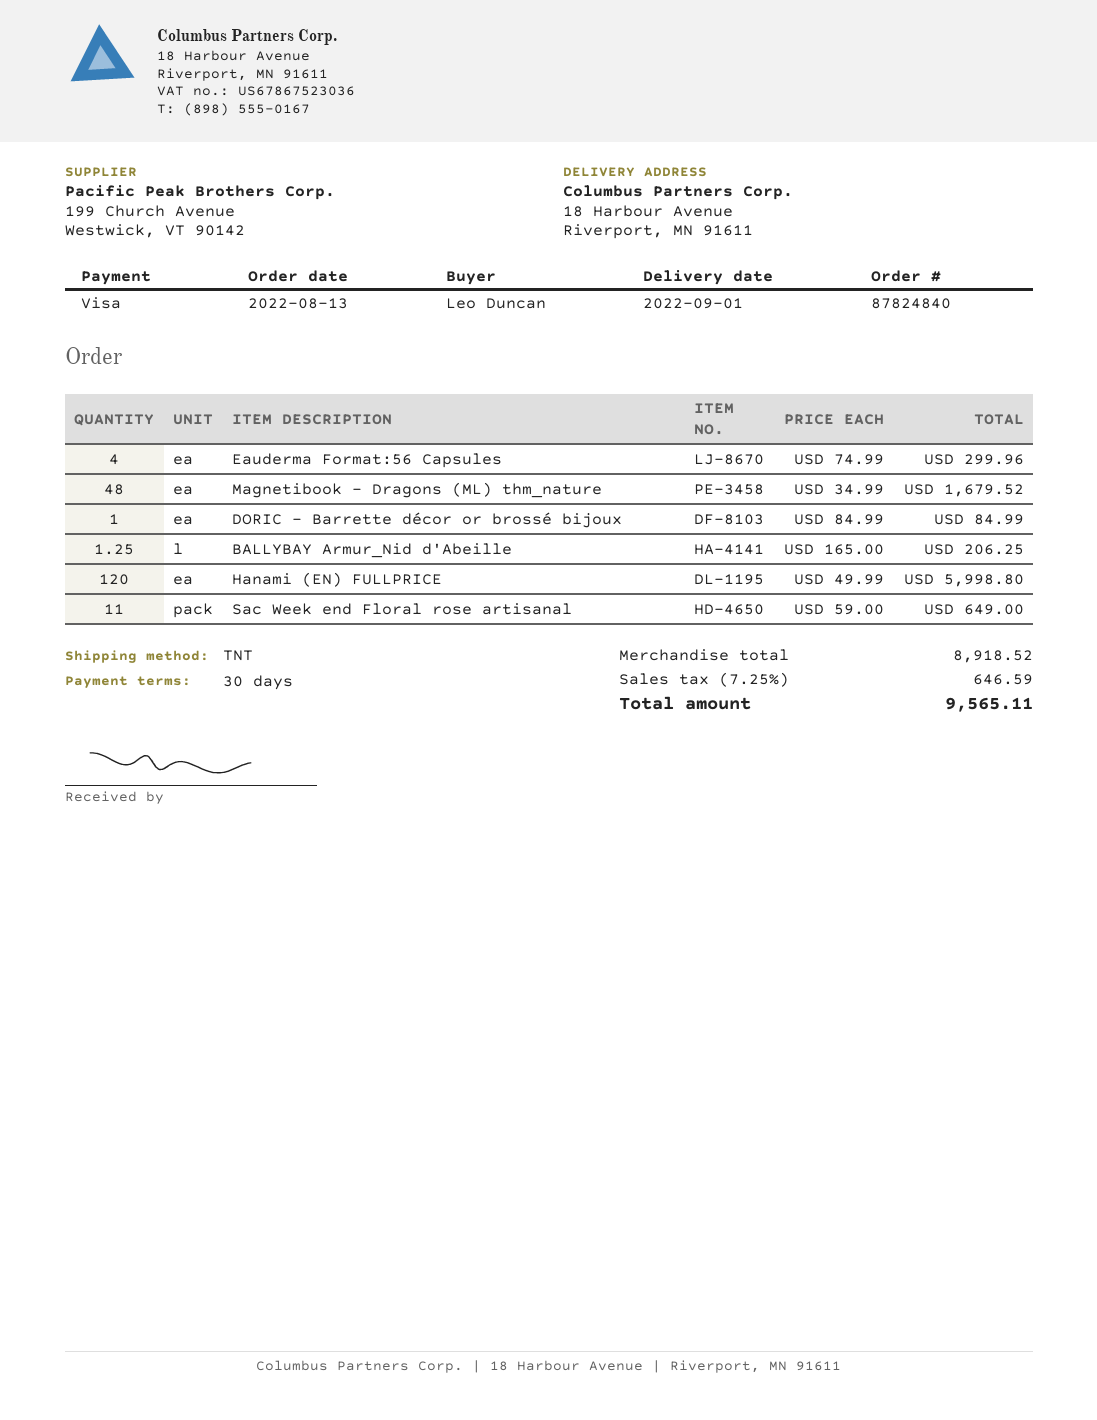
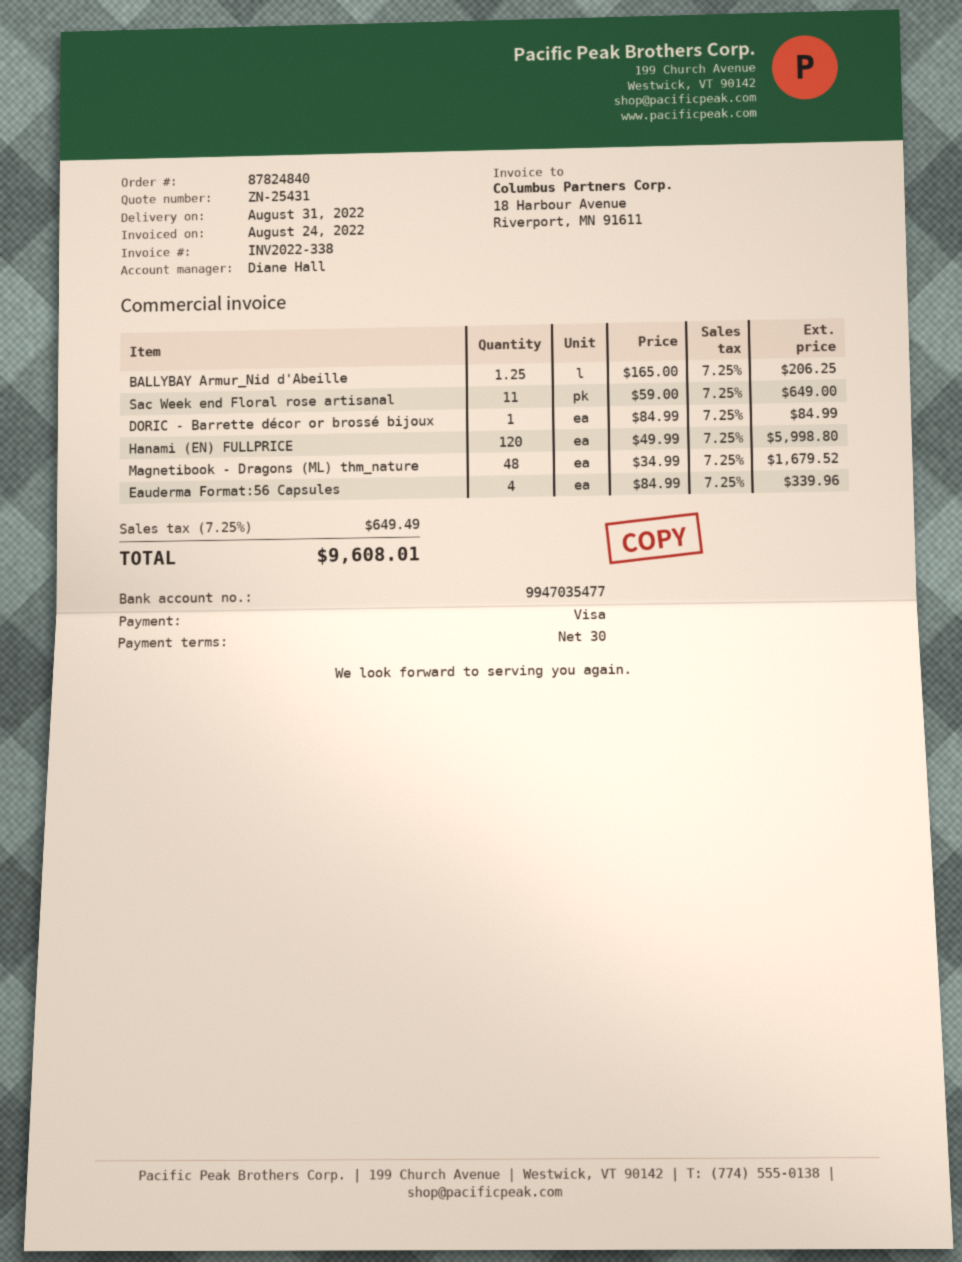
delivery date: 2022-09-01 -> 2022-08-31
Eauderma Format:56 Capsules: 4 x 74.99 = 299.96 -> 4 x 84.99 = 339.96
tax: 7.25% = 646.59 -> 7.25% = 649.49
total: 9565.11 -> 9608.01

